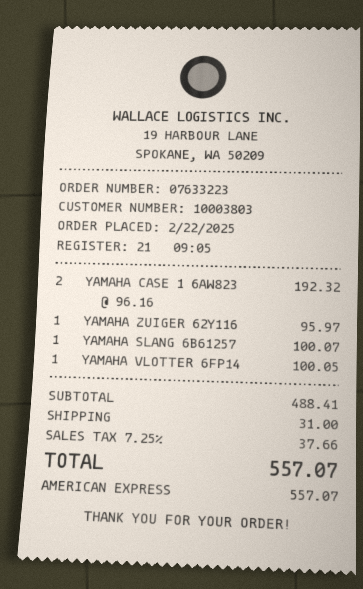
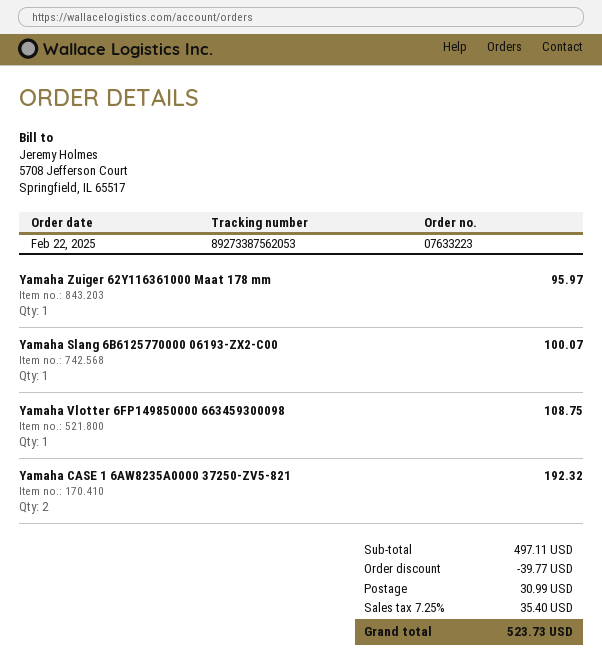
YAMAHA VLOTTER 6FP14: 1 for 100.05 -> 1 for 108.75
subtotal: 488.41 -> 497.11
discount: none -> 39.77
shipping: 31.00 -> 30.99
tax: 7.25% = 37.66 -> 7.25% = 35.40
total: 557.07 -> 523.73

